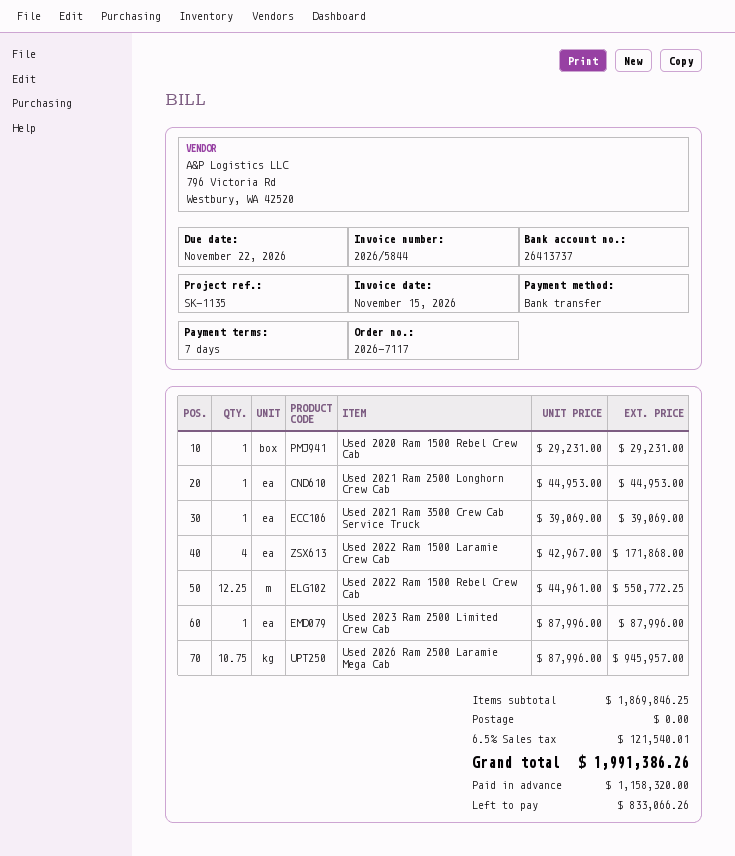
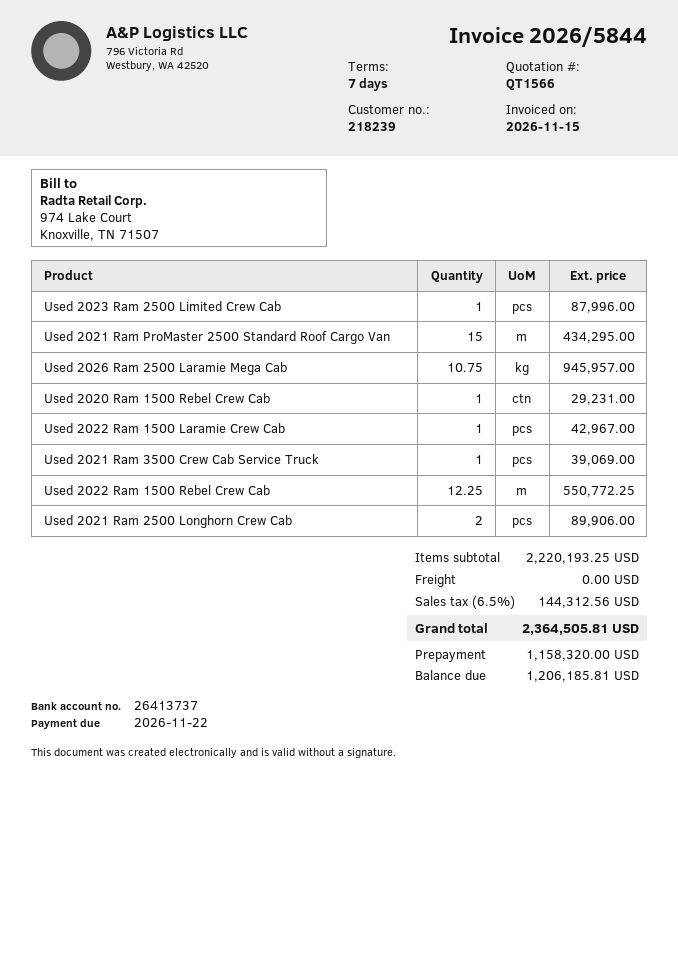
Used 2021 Ram 2500 Longhorn Crew Cab: 1 for 44953.00 -> 2 for 89906.00
Used 2022 Ram 1500 Laramie Crew Cab: 4 for 171868.00 -> 1 for 42967.00
Used 2021 Ram ProMaster 2500 Standard Roof Cargo Van: none -> 15 for 434295.00
subtotal: 1869846.25 -> 2220193.25
tax: 6.5% = 121540.01 -> 6.5% = 144312.56
total: 1991386.26 -> 2364505.81
balance: 833066.26 -> 1206185.81

